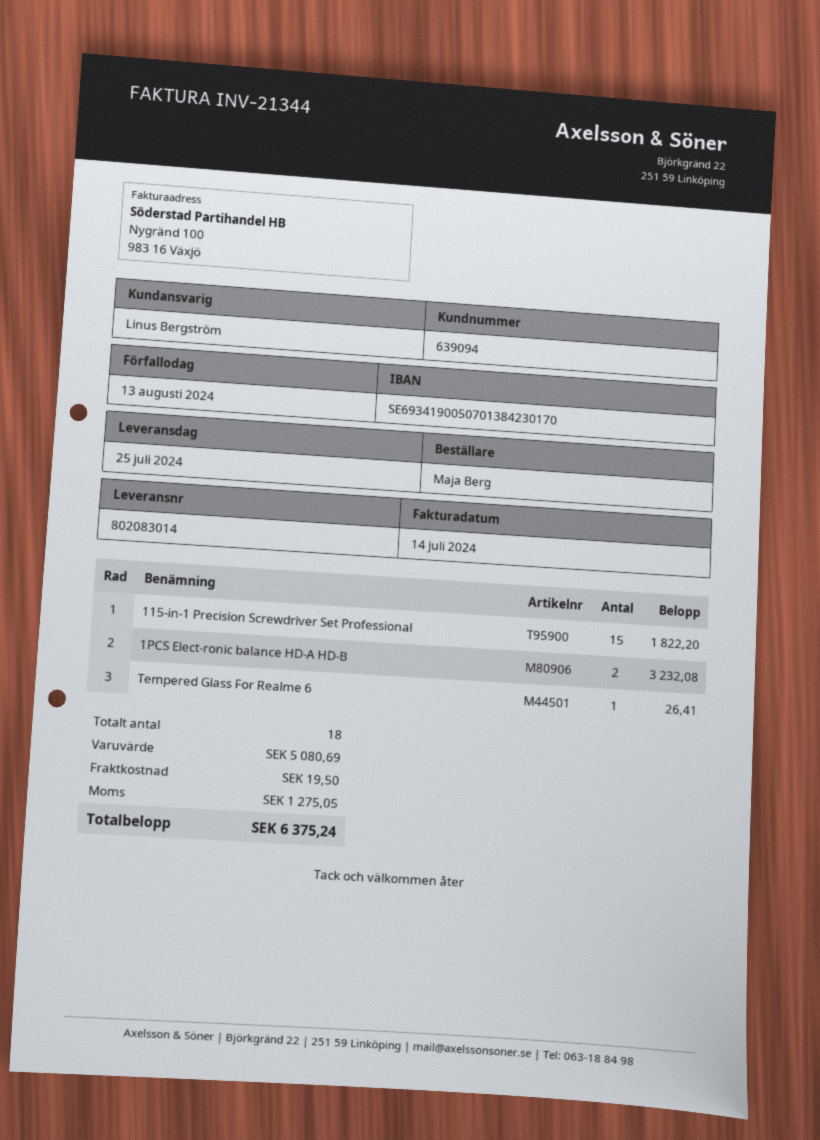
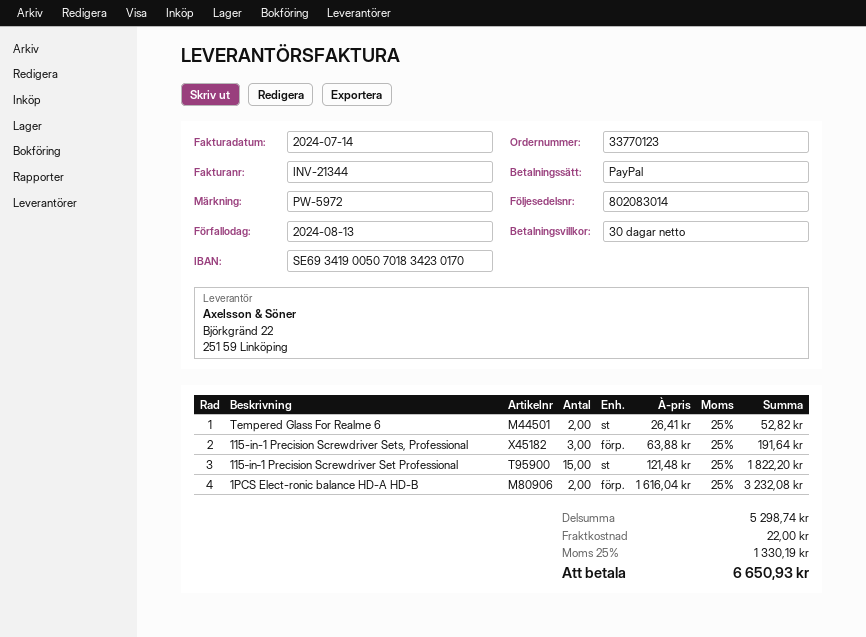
bank account: SE6934190050701384230170 -> SE6934190050701834230170
Tempered Glass For Realme 6: 1 for 26.41 -> 2 for 52.82
115-in-1 Precision Screwdriver Sets, Professional: none -> 3 for 191.64
subtotal: 5080.69 -> 5298.74
shipping: 19.50 -> 22.00
tax: 1275.05 -> 1330.19
total: 6375.24 -> 6650.93

